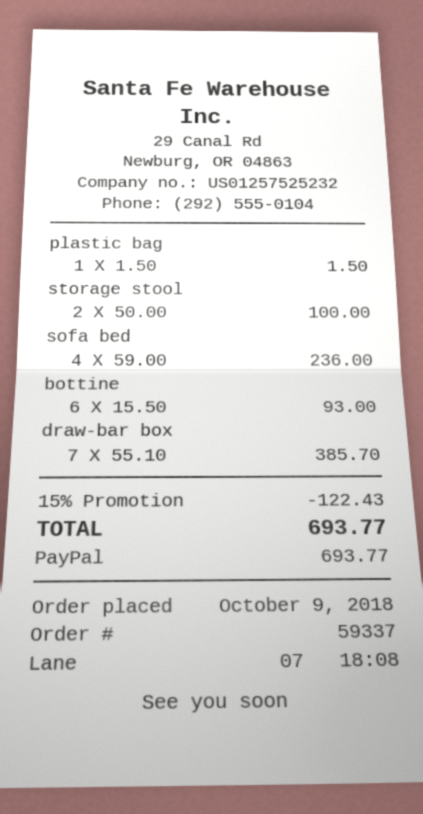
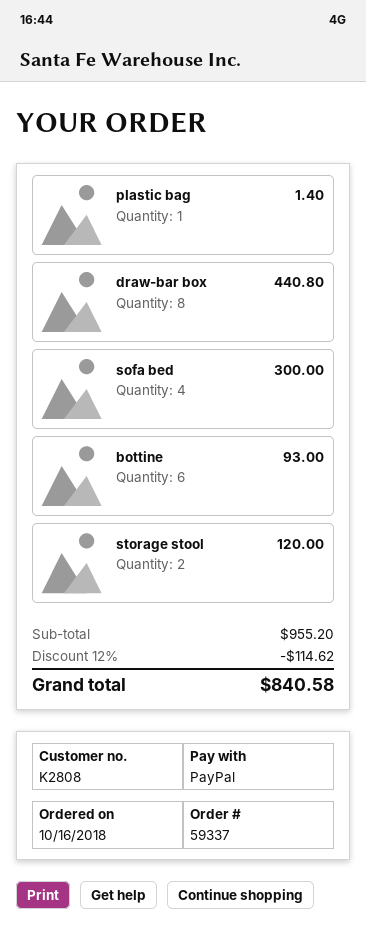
order date: 2018-10-09 -> 2018-10-16
plastic bag: 1 for 1.50 -> 1 for 1.40
storage stool: 2 for 100.00 -> 2 for 120.00
sofa bed: 4 for 236.00 -> 4 for 300.00
draw-bar box: 7 for 385.70 -> 8 for 440.80
discount: 15% = 122.43 -> 12% = 114.62
total: 693.77 -> 840.58

